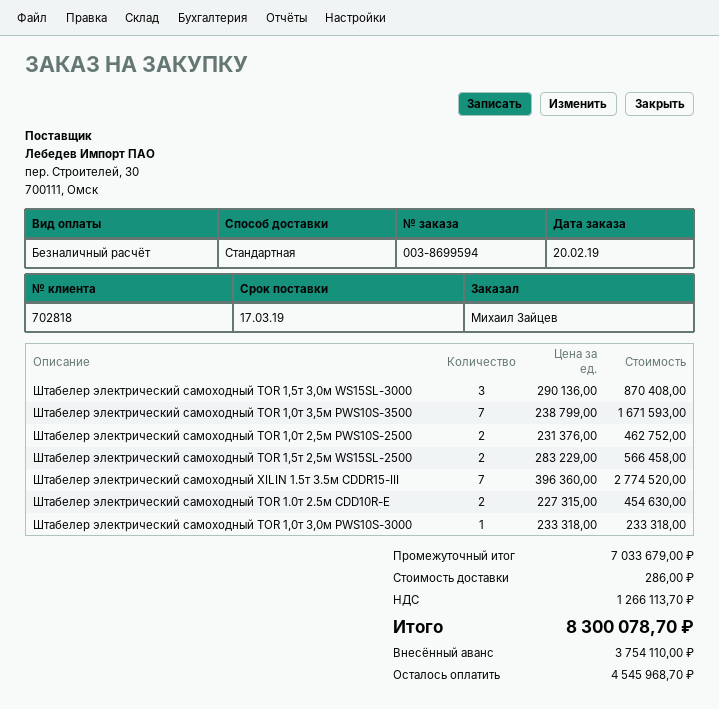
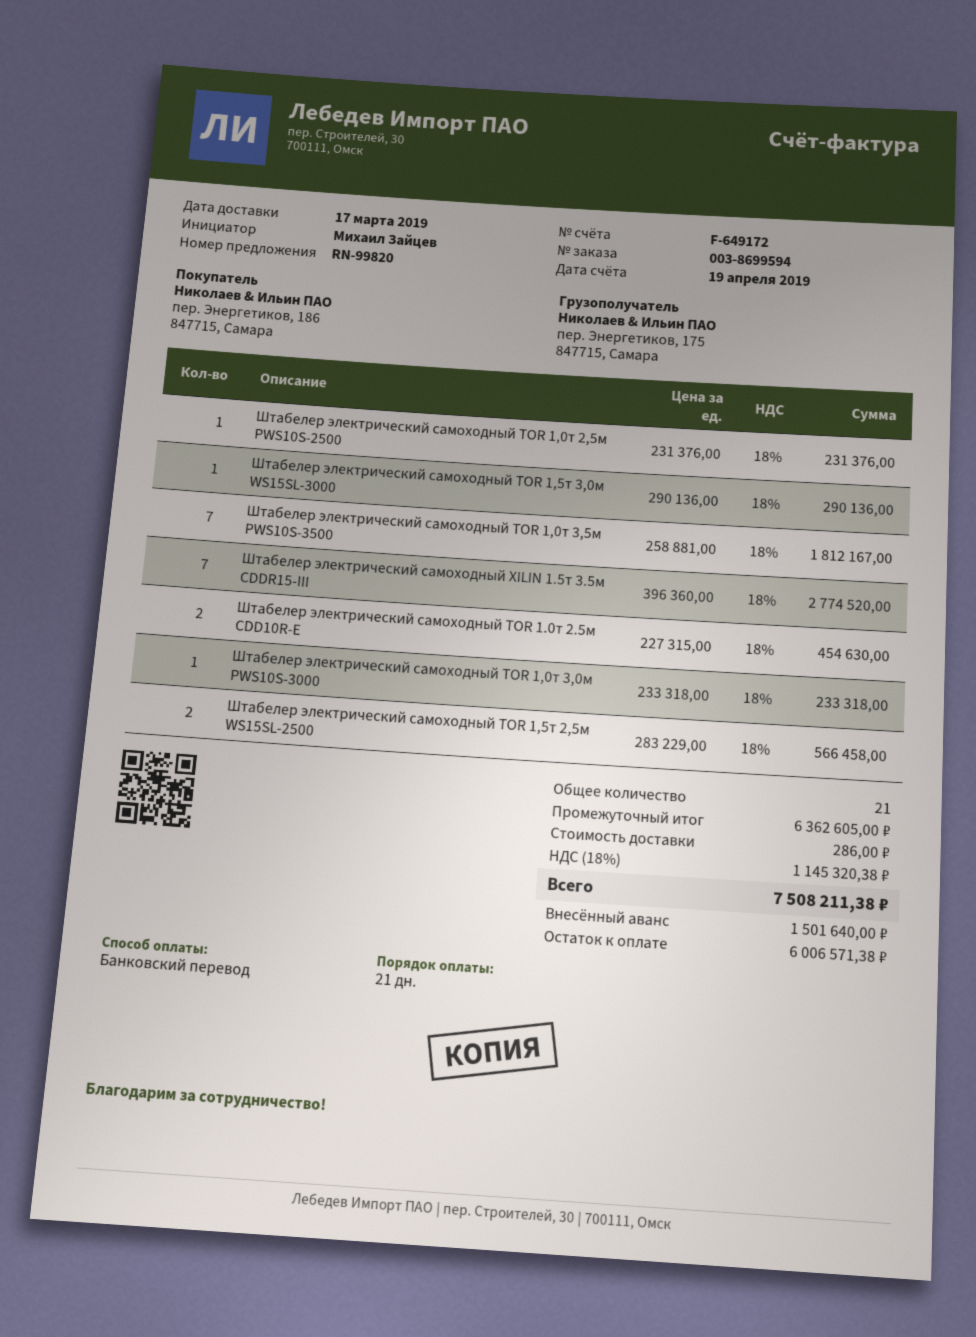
Штабелер электрический самоходный TOR 1,5т 3,0м WS15SL-3000: 3 x 290136.00 = 870408.00 -> 1 x 290136.00 = 290136.00
Штабелер электрический самоходный TOR 1,0т 3,5м PWS10S-3500: 7 x 238799.00 = 1671593.00 -> 7 x 258881.00 = 1812167.00
Штабелер электрический самоходный TOR 1,0т 2,5м PWS10S-2500: 2 x 231376.00 = 462752.00 -> 1 x 231376.00 = 231376.00
subtotal: 7033679.00 -> 6362605.00
tax: 1266113.70 -> 1145320.38
total: 8300078.70 -> 7508211.38
deposit: 3754110.00 -> 1501640.00
balance: 4545968.70 -> 6006571.38

